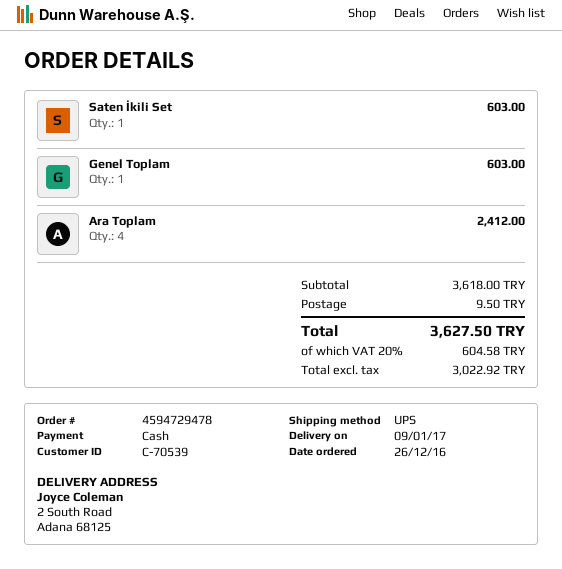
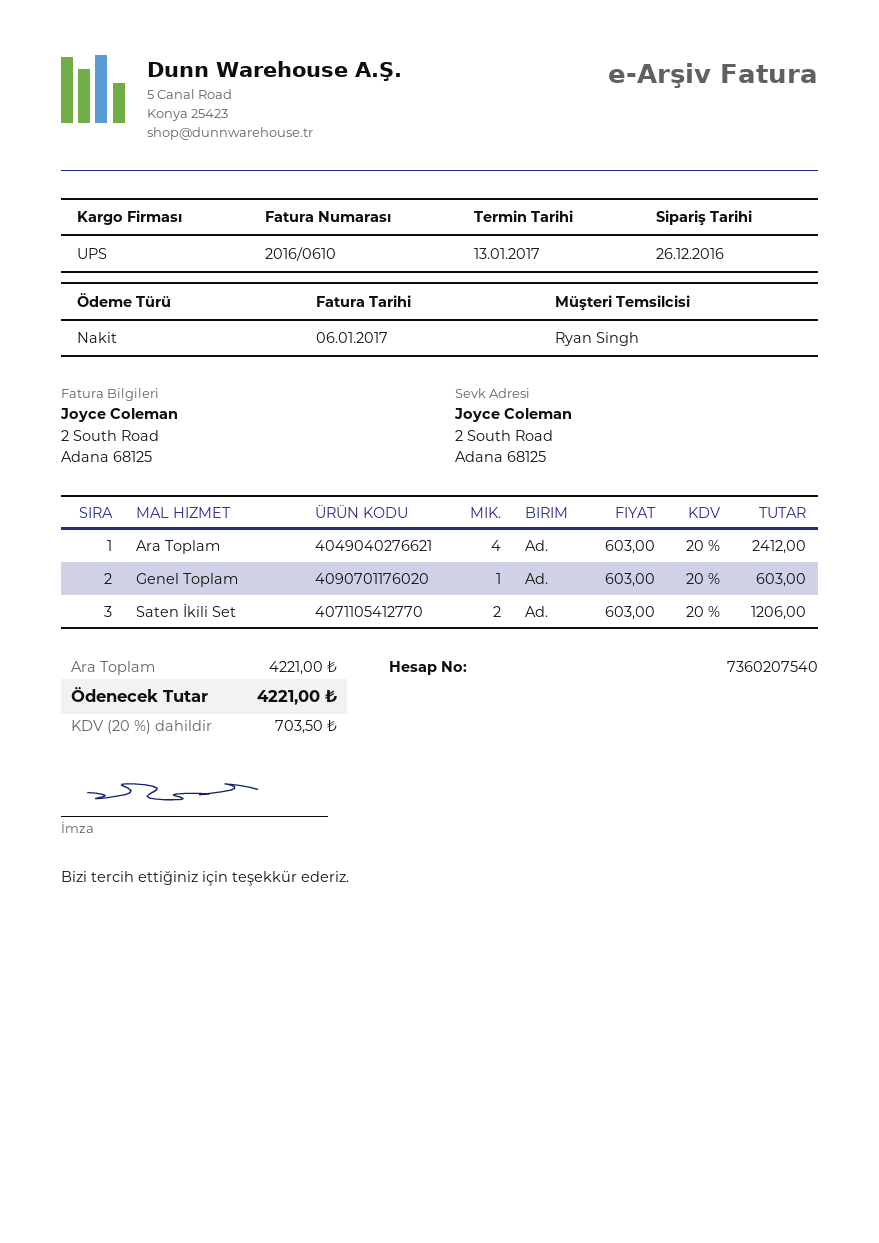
delivery date: 2017-01-09 -> 2017-01-13
Saten İkili Set: 1 for 603.00 -> 2 for 1206.00
subtotal: 3618.00 -> 4221.00
shipping: 9.50 -> none
tax: 20% = 604.58 -> 20% = 703.50
total: 3627.50 -> 4221.00

